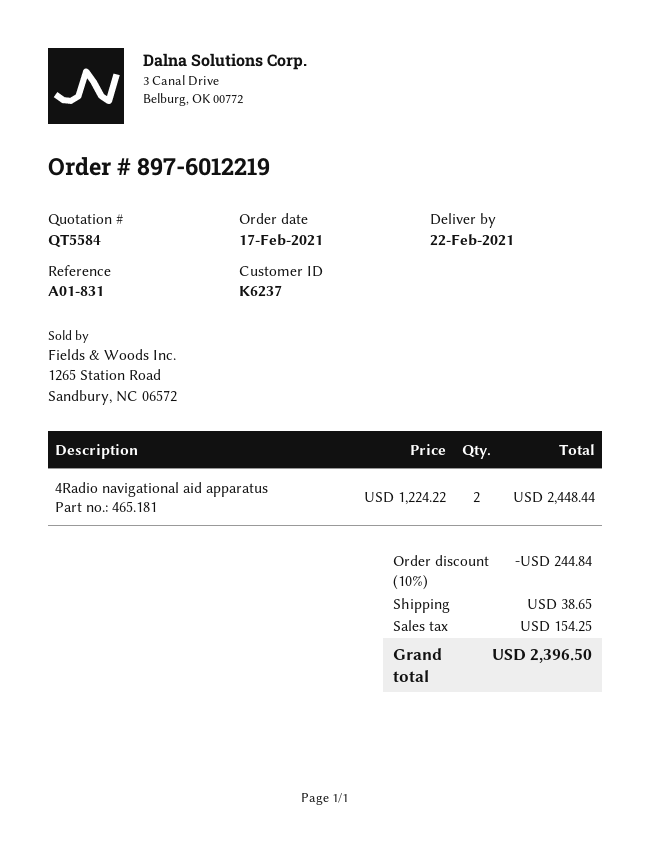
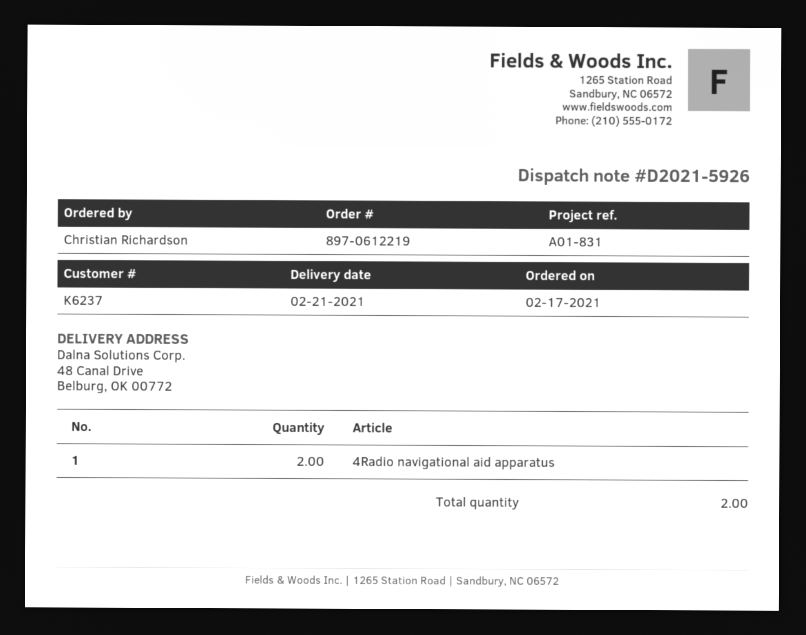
order number: 897-6012219 -> 897-0612219
delivery date: 2021-02-22 -> 2021-02-21

